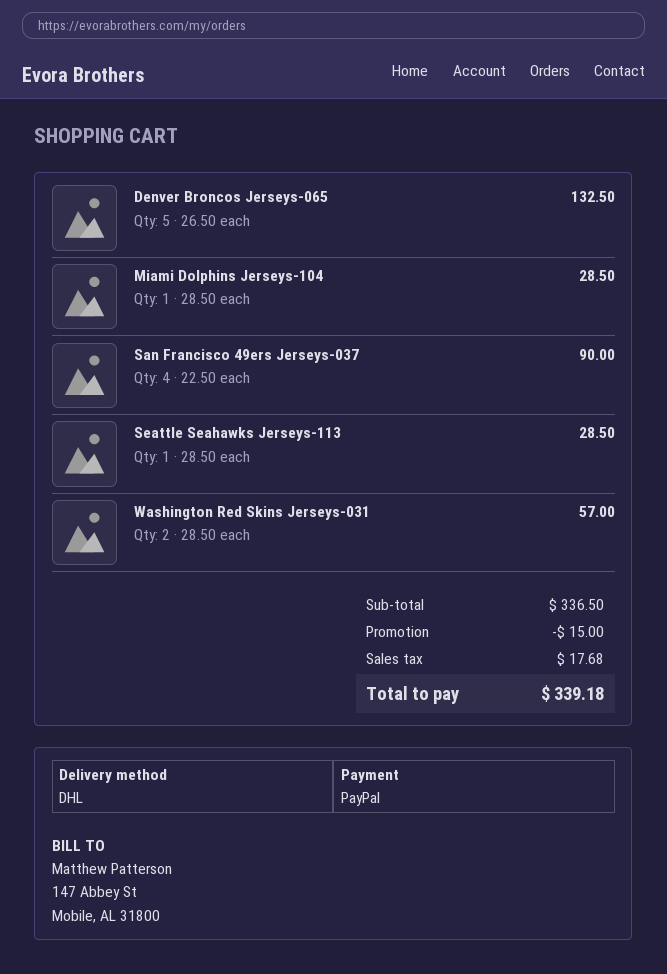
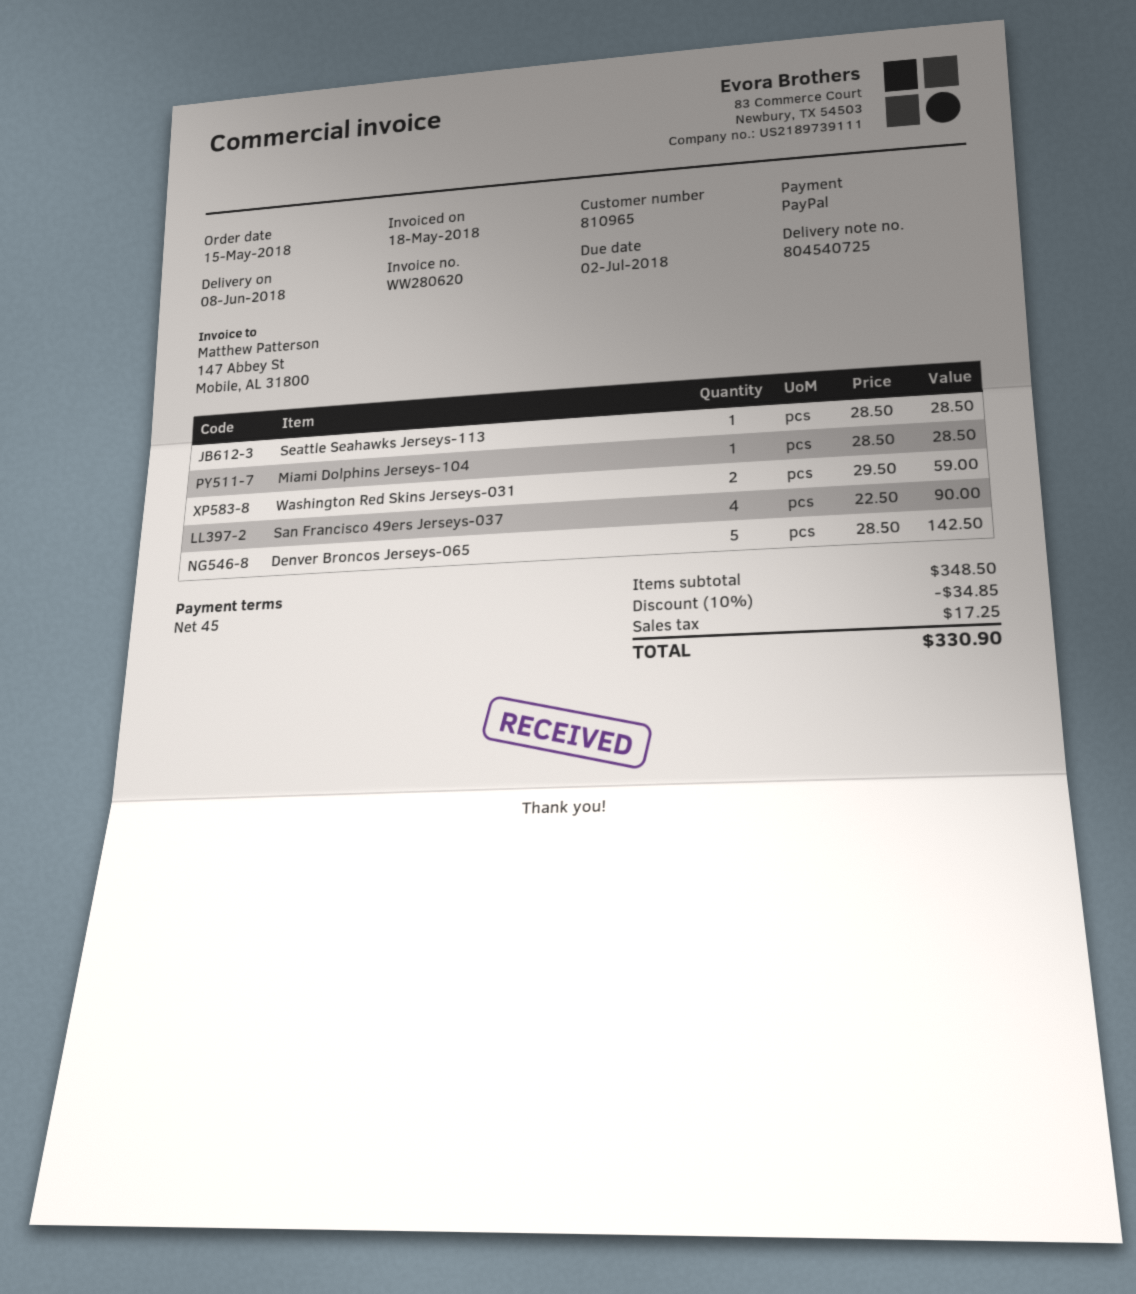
Denver Broncos Jerseys-065: 5 x 26.50 = 132.50 -> 5 x 28.50 = 142.50
Washington Red Skins Jerseys-031: 2 x 28.50 = 57.00 -> 2 x 29.50 = 59.00
subtotal: 336.50 -> 348.50
discount: 15.00 -> 34.85
tax: 17.68 -> 17.25
total: 339.18 -> 330.90

